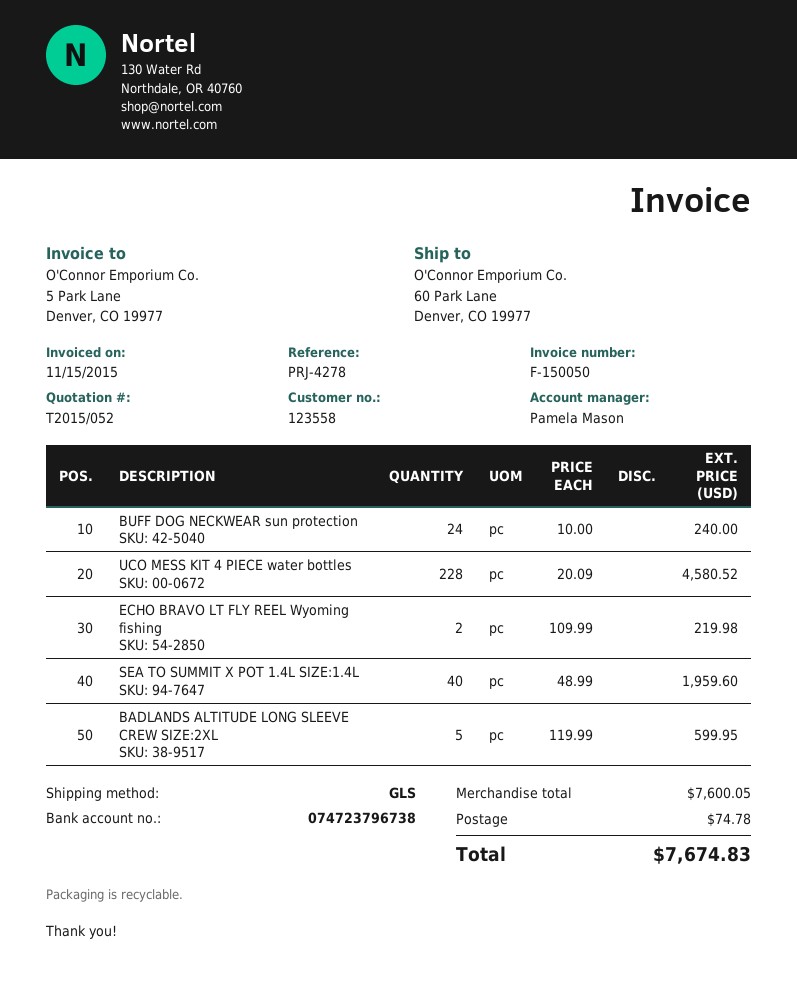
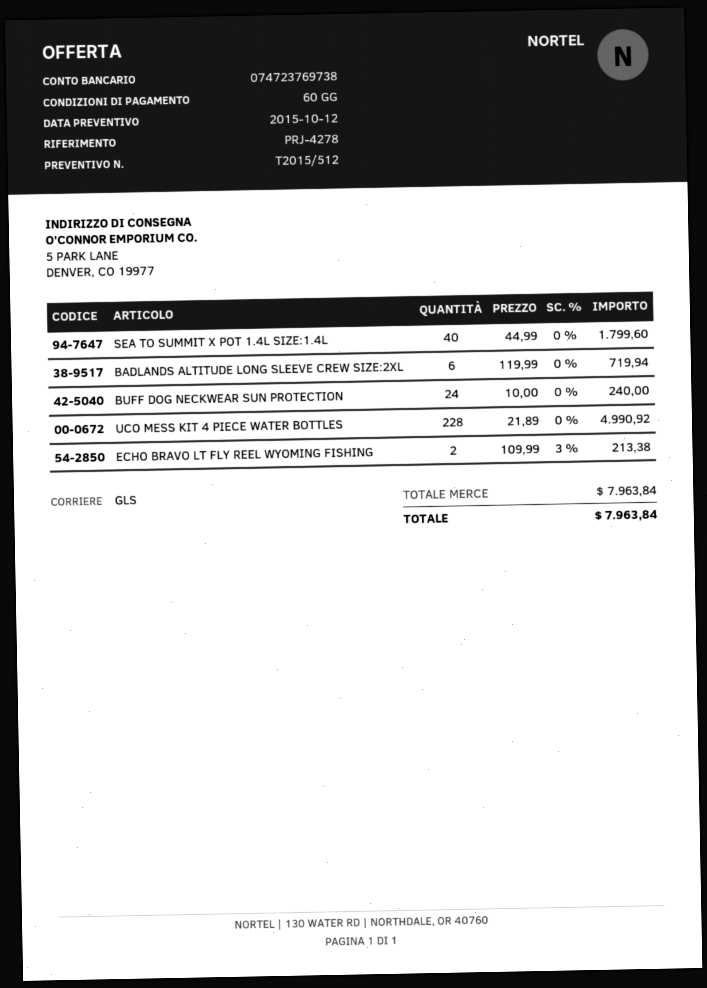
quote number: T2015/052 -> T2015/512
bank account: 074723796738 -> 074723769738
ship to: 60 Park Lane, Denver, CO 19977 -> 5 PARK LANE, DENVER, CO 19977
UCO MESS KIT 4 PIECE water bottles: 228 x 20.09 = 4580.52 -> 228 x 21.89 = 4990.92
ECHO BRAVO LT FLY REEL Wyoming fishing: 2 x 109.99 = 219.98 -> 2 x 109.99 - 3% = 213.38
SEA TO SUMMIT X POT 1.4L SIZE:1.4L: 40 x 48.99 = 1959.60 -> 40 x 44.99 = 1799.60
BADLANDS ALTITUDE LONG SLEEVE CREW SIZE:2XL: 5 x 119.99 = 599.95 -> 6 x 119.99 = 719.94
subtotal: 7600.05 -> 7963.84
shipping: 74.78 -> none
total: 7674.83 -> 7963.84

